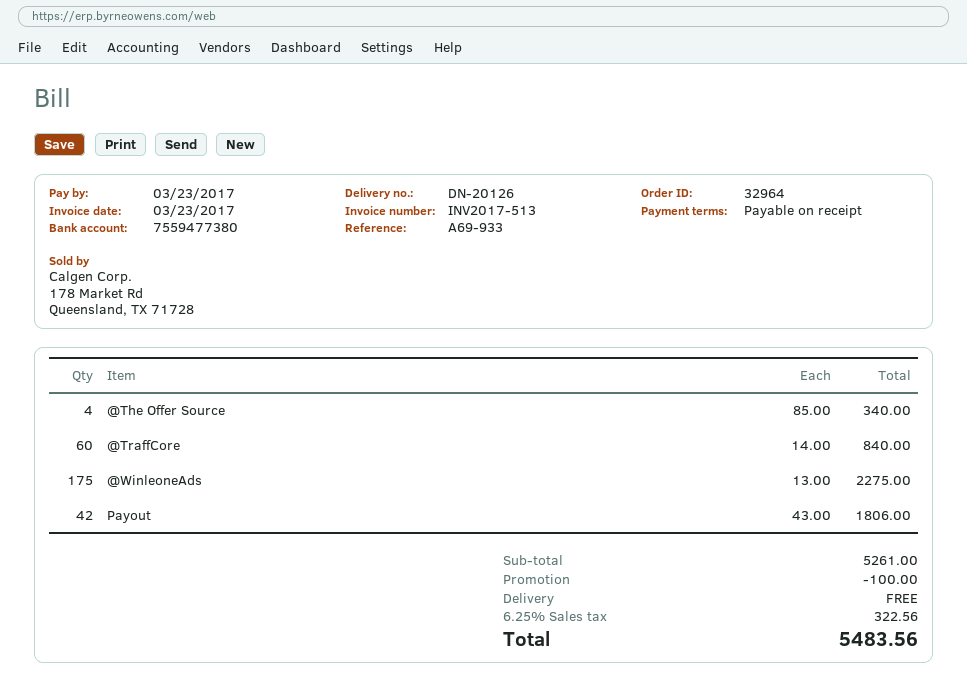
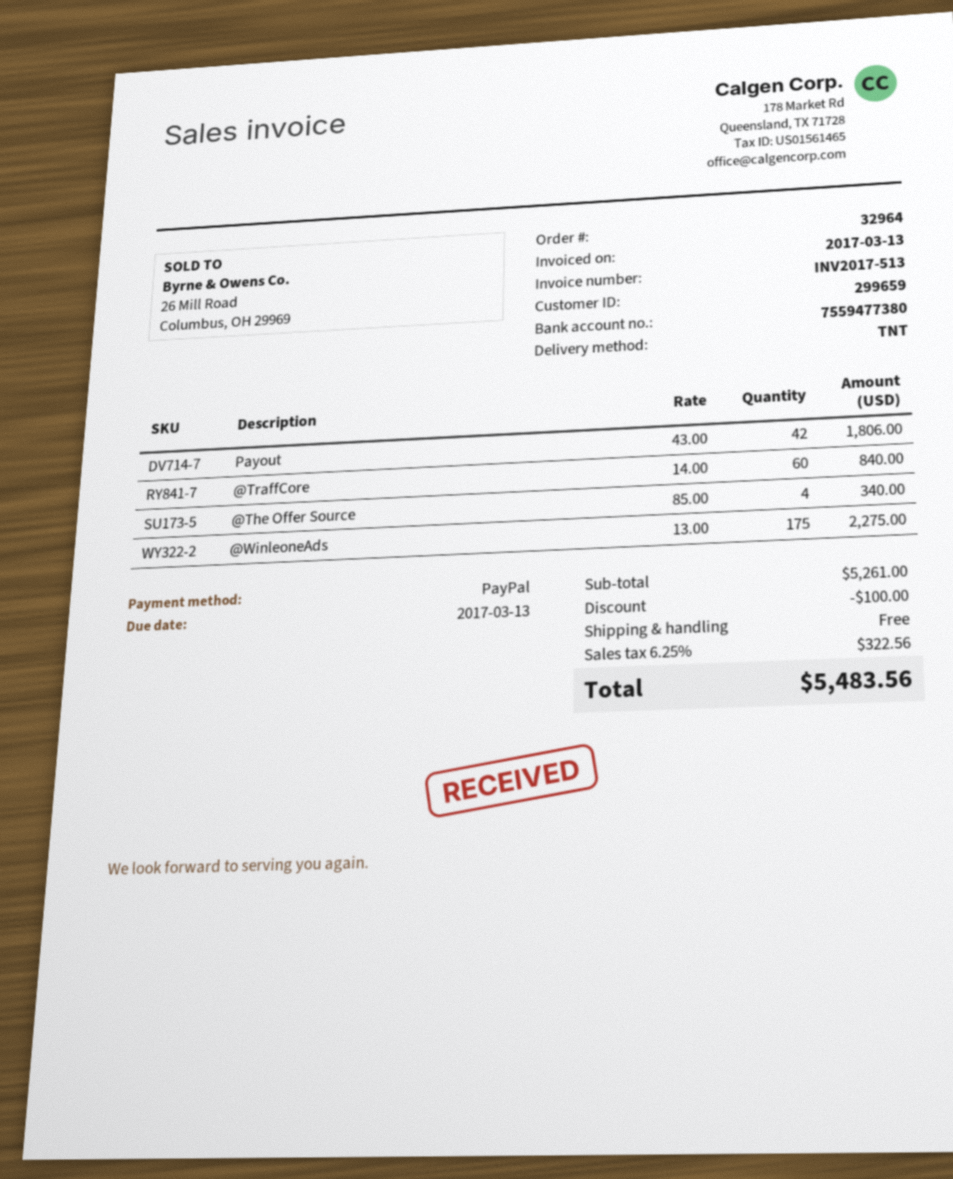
invoice date: 2017-03-23 -> 2017-03-13
due date: 2017-03-23 -> 2017-03-13

